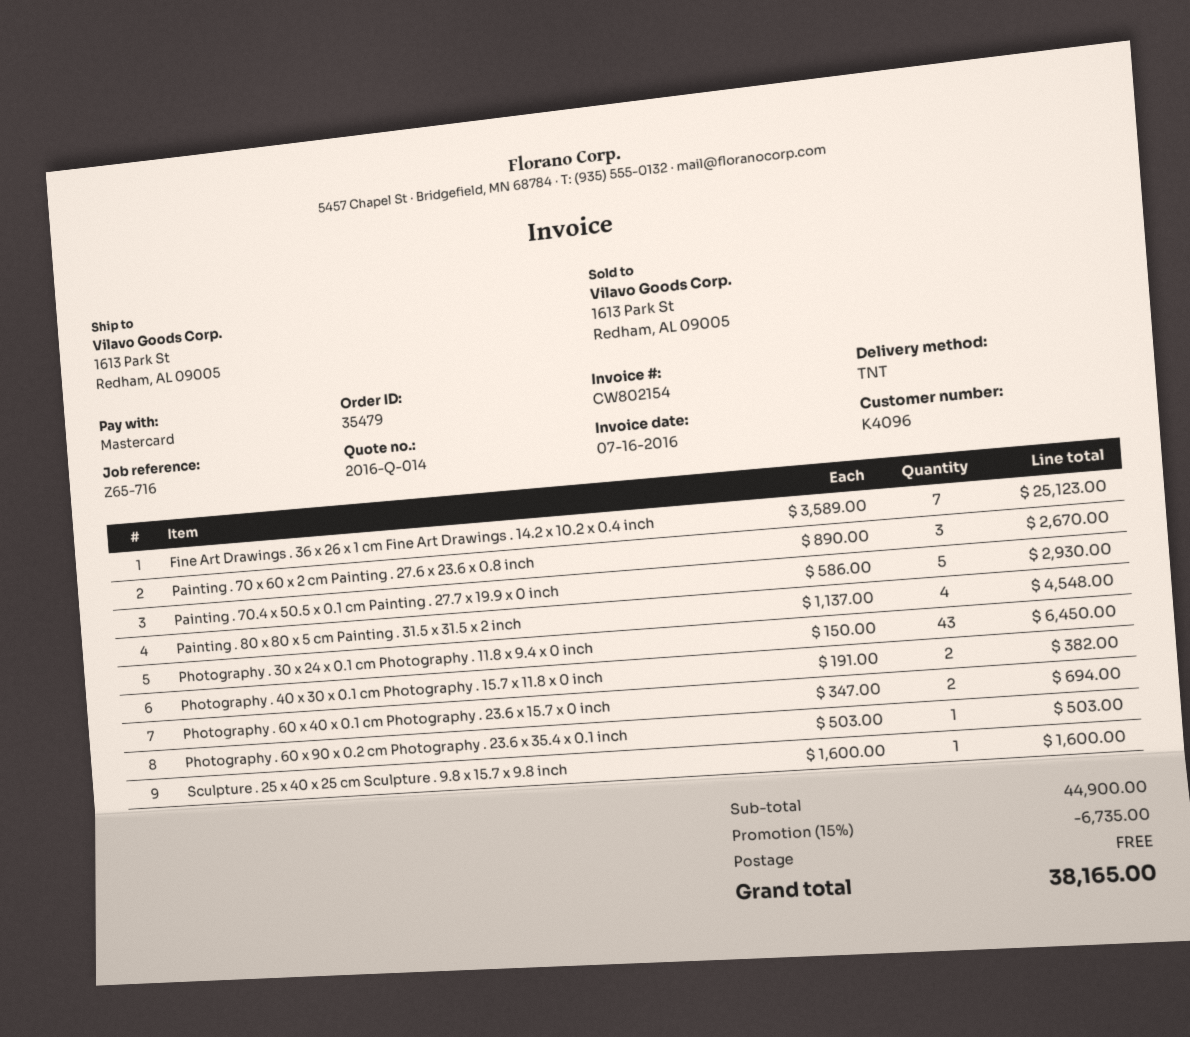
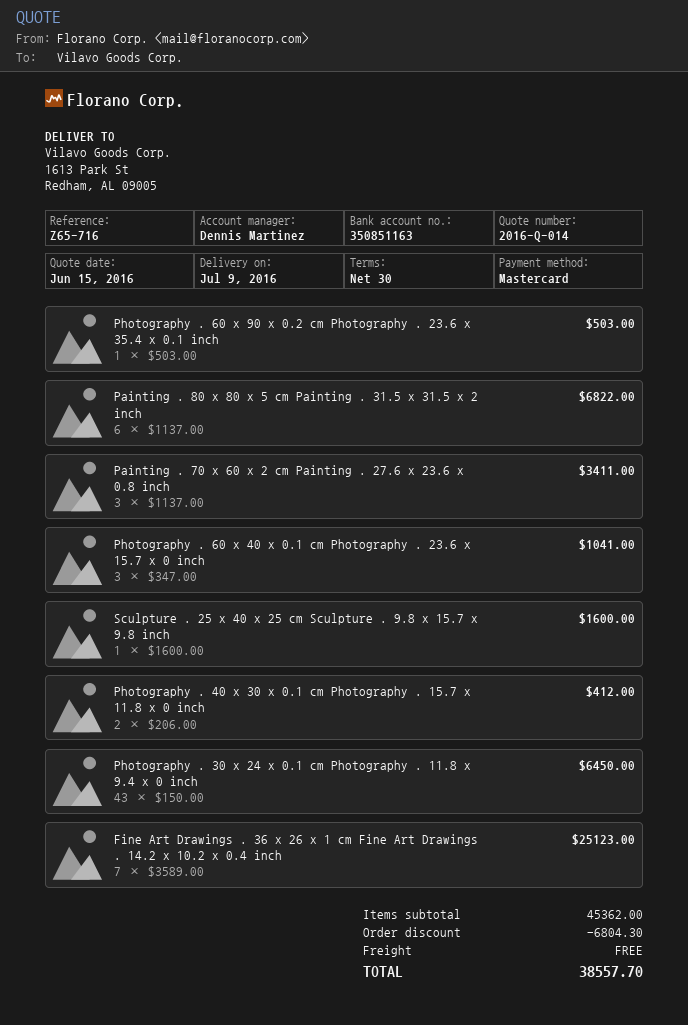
Painting . 70 x 60 x 2 cm Painting . 27.6 x 23.6 x 0.8 inch: 3 x 890.00 = 2670.00 -> 3 x 1137.00 = 3411.00
Painting . 70.4 x 50.5 x 0.1 cm Painting . 27.7 x 19.9 x 0 inch: 5 x 586.00 = 2930.00 -> none
Painting . 80 x 80 x 5 cm Painting . 31.5 x 31.5 x 2 inch: 4 x 1137.00 = 4548.00 -> 6 x 1137.00 = 6822.00
Photography . 40 x 30 x 0.1 cm Photography . 15.7 x 11.8 x 0 inch: 2 x 191.00 = 382.00 -> 2 x 206.00 = 412.00
Photography . 60 x 40 x 0.1 cm Photography . 23.6 x 15.7 x 0 inch: 2 x 347.00 = 694.00 -> 3 x 347.00 = 1041.00
subtotal: 44900.00 -> 45362.00
discount: 6735.00 -> 6804.30
total: 38165.00 -> 38557.70

